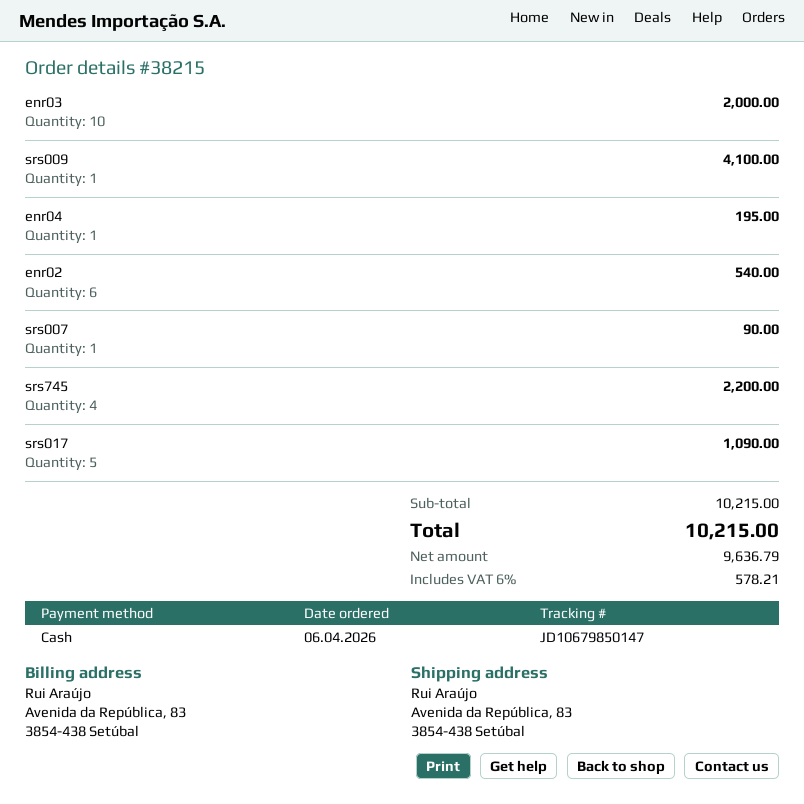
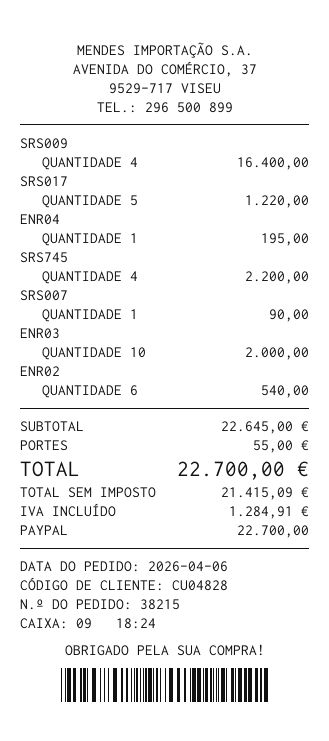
payment method: cash -> PayPal
srs009: 1 for 4100.00 -> 4 for 16400.00
srs017: 5 for 1090.00 -> 5 for 1220.00
subtotal: 10215.00 -> 22645.00
shipping: none -> 55.00
net: 9636.79 -> 21415.09
tax: 578.21 -> 1284.91
total: 10215.00 -> 22700.00

